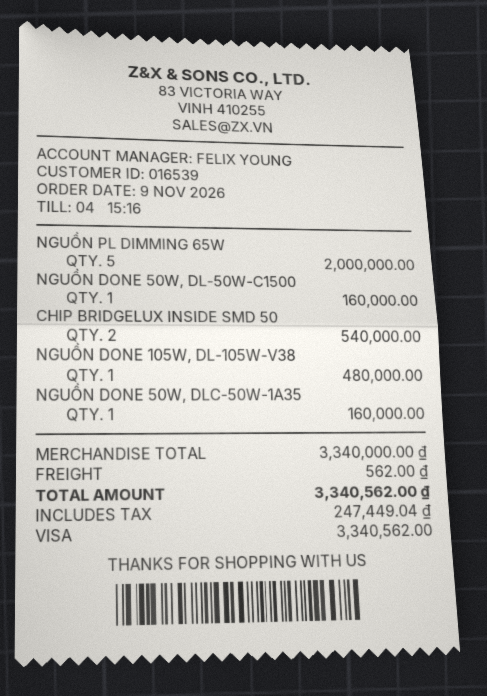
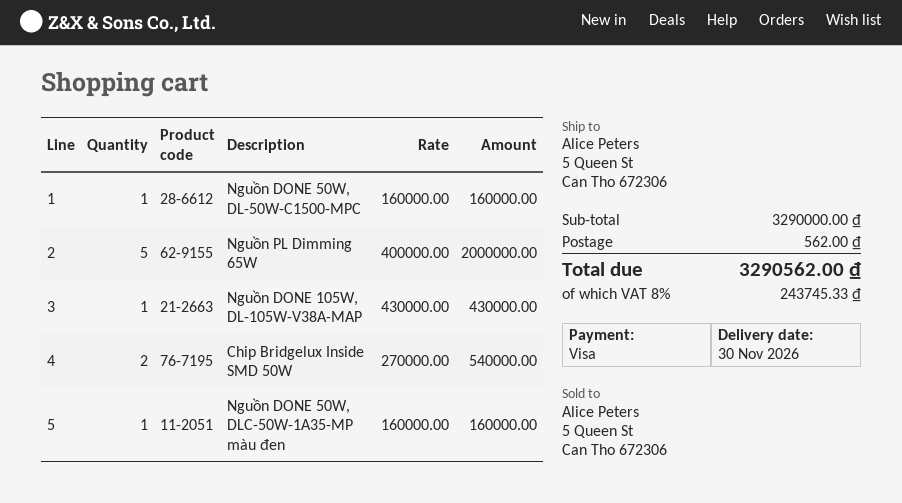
NGUỒN DONE 105W, DL-105W-V38: 1 for 480000.00 -> 1 for 430000.00
subtotal: 3340000.00 -> 3290000.00
tax: 247449.04 -> 243745.33
total: 3340562.00 -> 3290562.00

